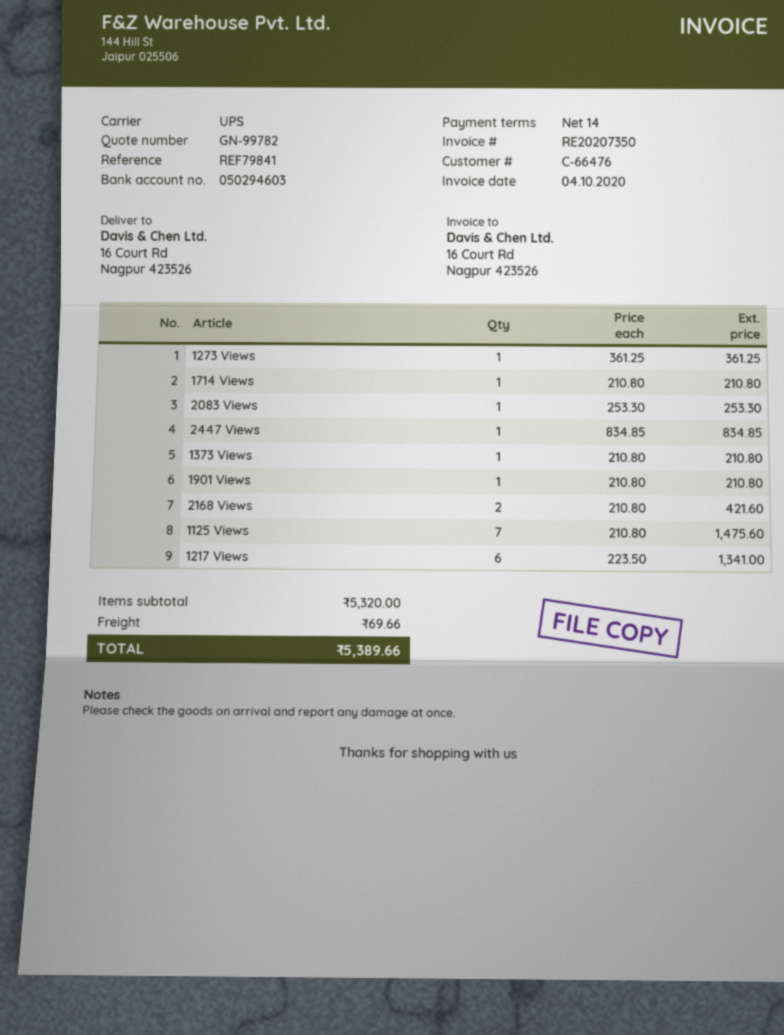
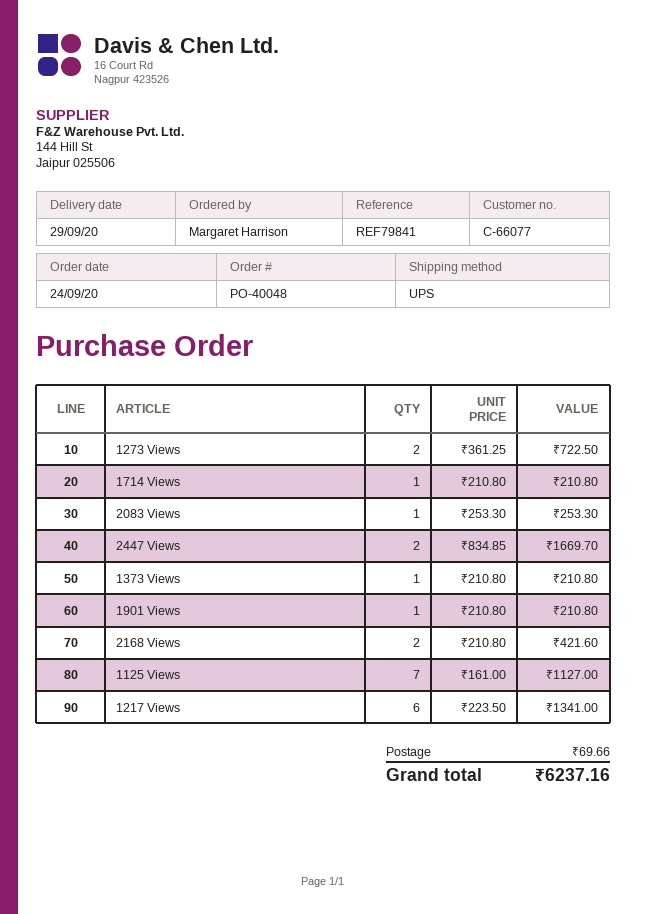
customer number: C-66476 -> C-66077
1273 Views: 1 x 361.25 = 361.25 -> 2 x 361.25 = 722.50
2447 Views: 1 x 834.85 = 834.85 -> 2 x 834.85 = 1669.70
1125 Views: 7 x 210.80 = 1475.60 -> 7 x 161.00 = 1127.00
total: 5389.66 -> 6237.16

